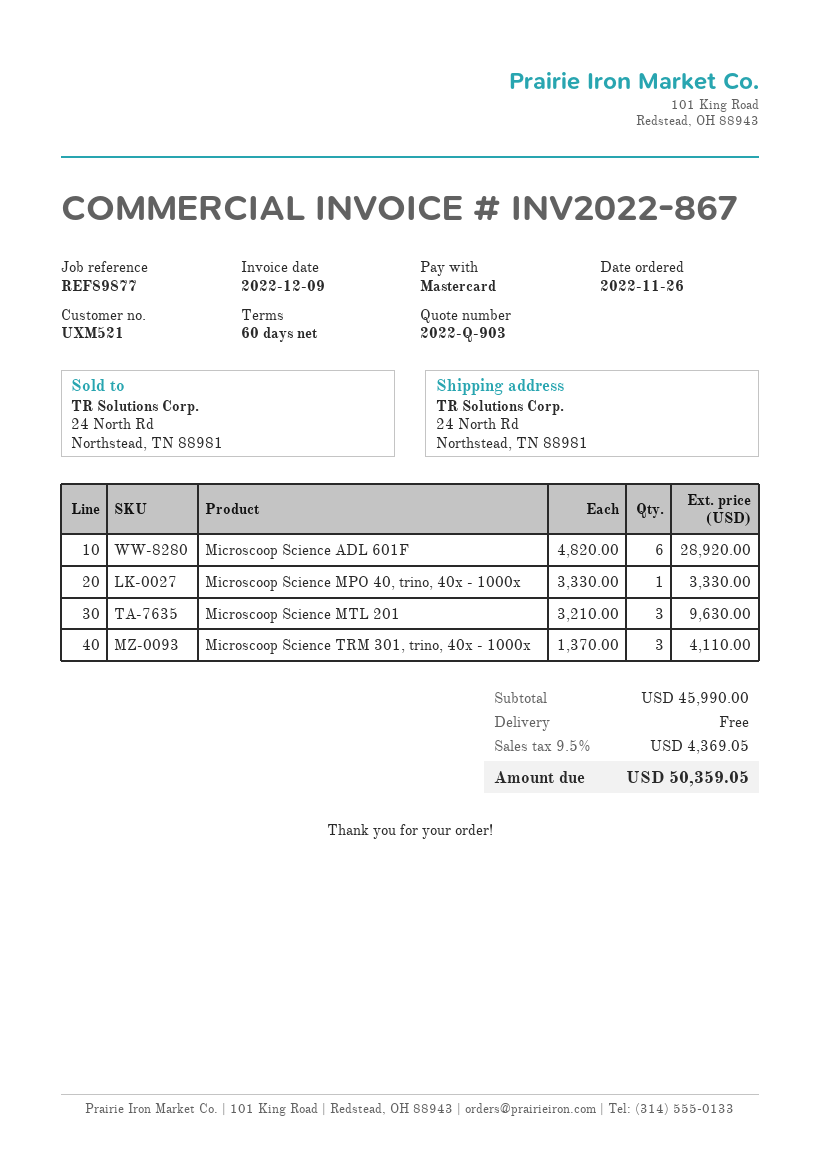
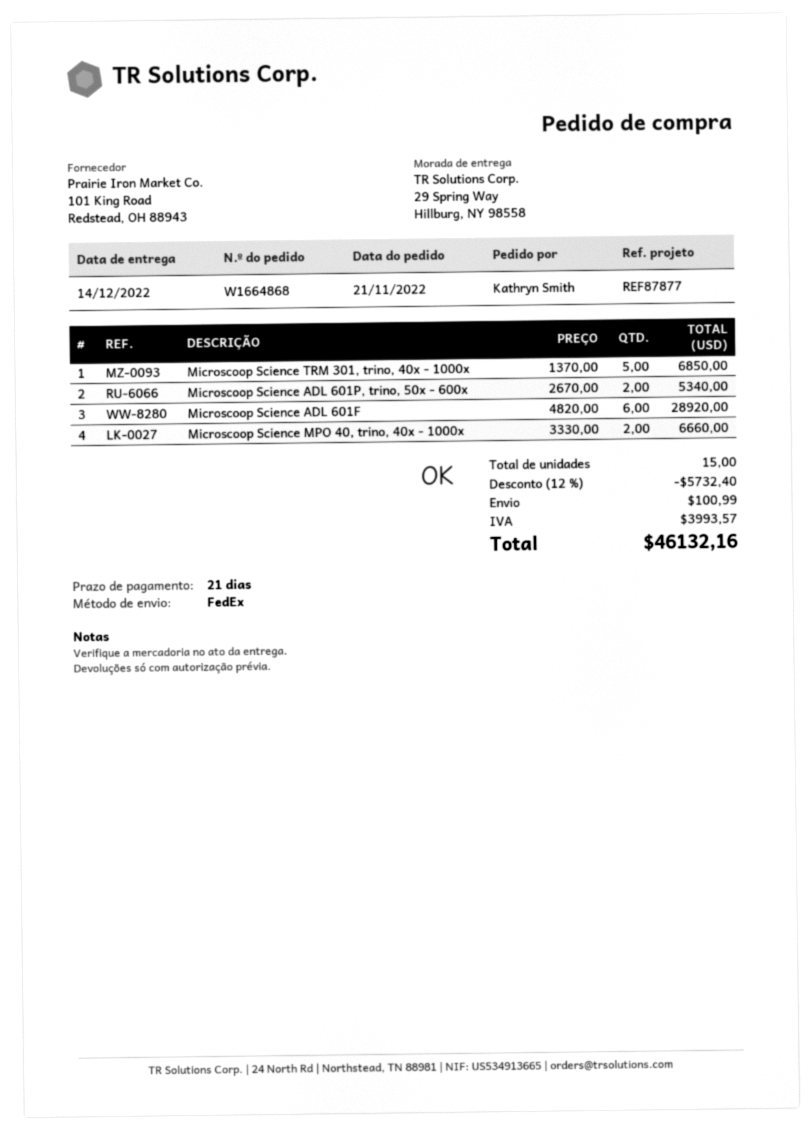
order date: 2022-11-26 -> 2022-11-21
payment terms: 60 days -> 21 days
reference: REF89877 -> REF87877
ship to: 24 North Rd, Northstead, TN 88981 -> 29 Spring Way, Hillburg, NY 98558
Microscoop Science MPO 40, trino, 40x - 1000x: 1 x 3330.00 = 3330.00 -> 2 x 3330.00 = 6660.00
Microscoop Science MTL 201: 3 x 3210.00 = 9630.00 -> none
Microscoop Science TRM 301, trino, 40x - 1000x: 3 x 1370.00 = 4110.00 -> 5 x 1370.00 = 6850.00
Microscoop Science ADL 601P, trino, 50x - 600x: none -> 2 x 2670.00 = 5340.00
discount: none -> 12% = 5732.40
shipping: 0.00 -> 100.99
tax: 4369.05 -> 3993.57
total: 50359.05 -> 46132.16

